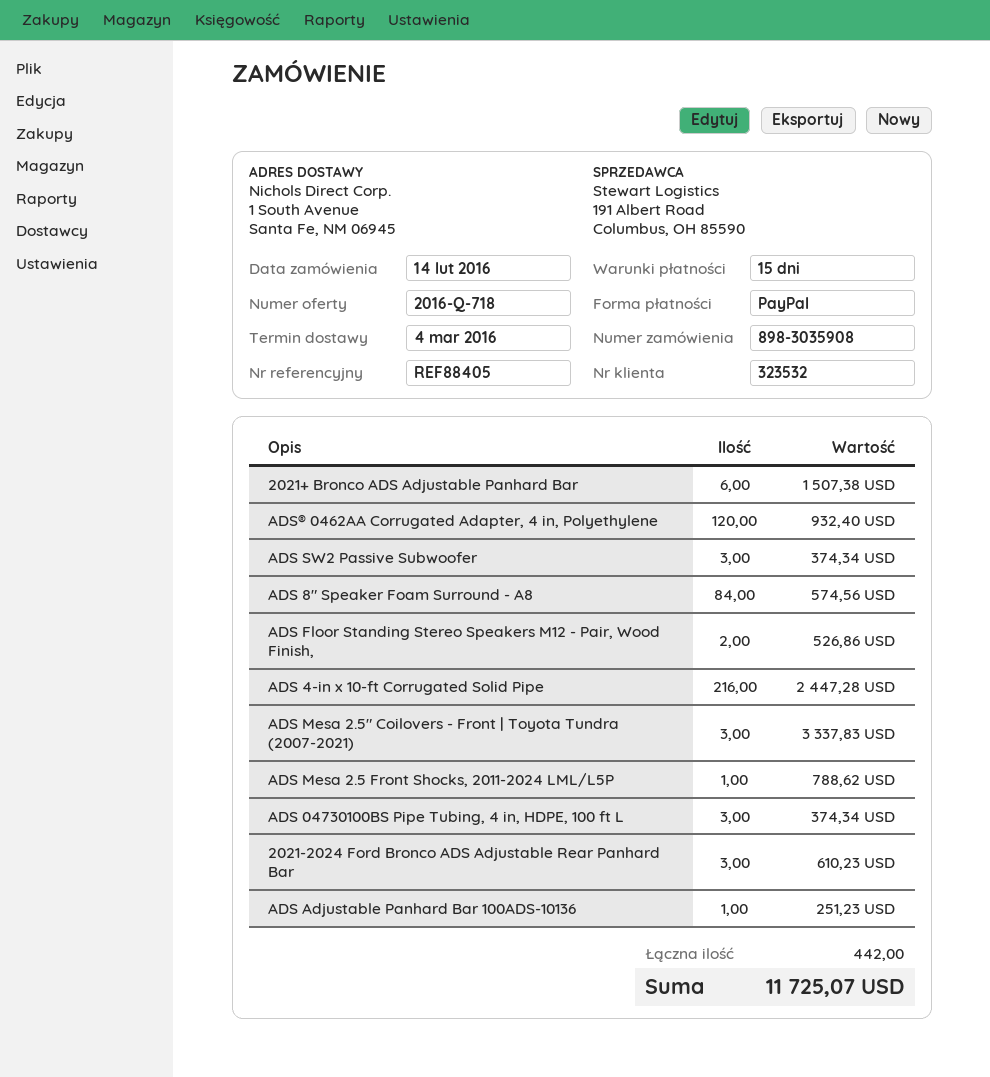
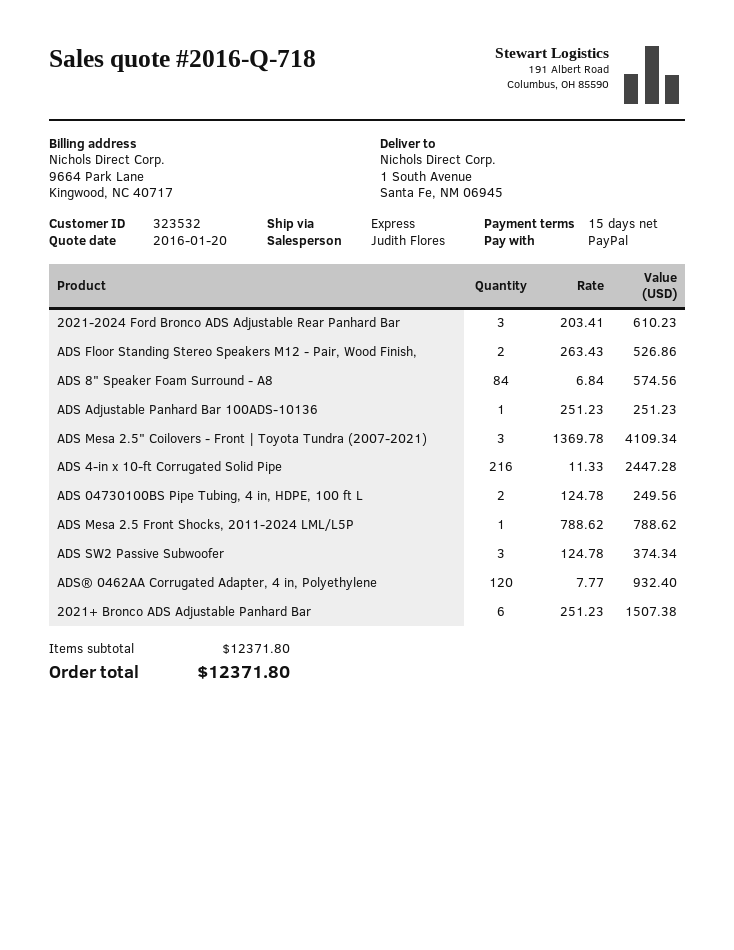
ADS Mesa 2.5" Coilovers - Front | Toyota Tundra (2007-2021): 3 for 3337.83 -> 3 for 4109.34
ADS 04730100BS Pipe Tubing, 4 in, HDPE, 100 ft L: 3 for 374.34 -> 2 for 249.56
total: 11725.07 -> 12371.80

